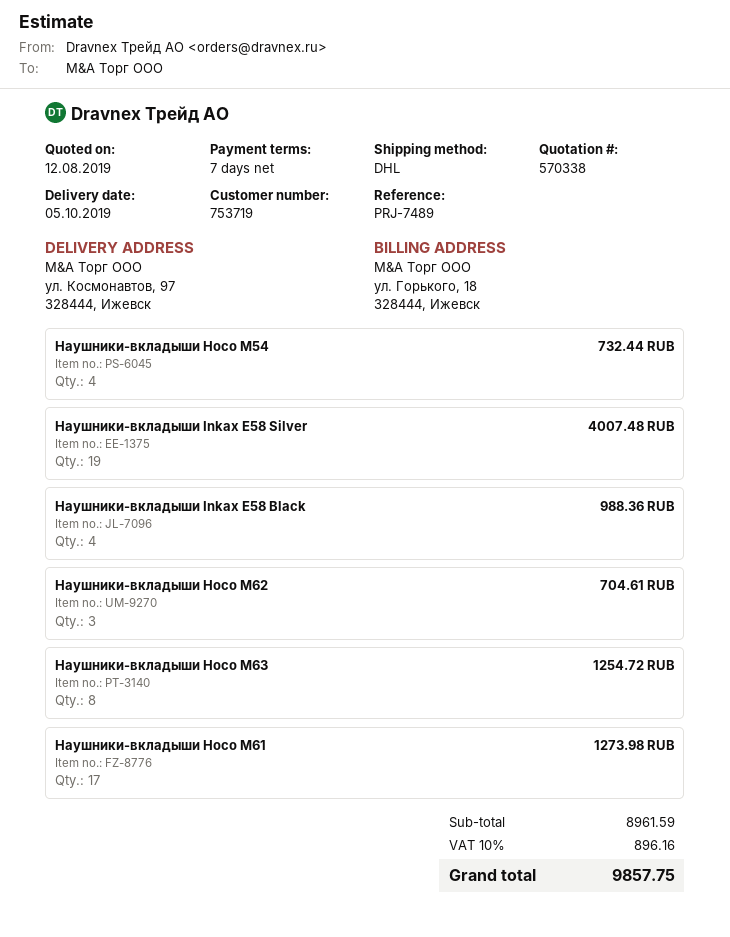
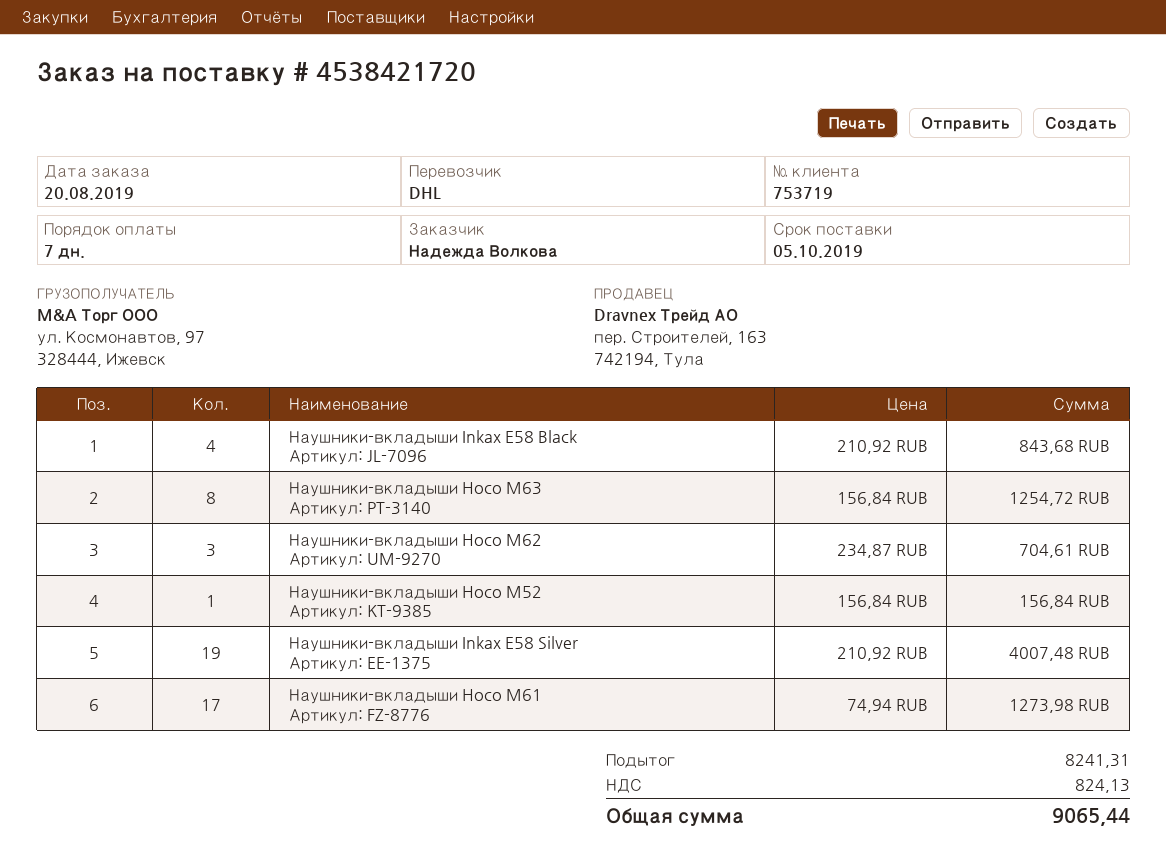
Наушники-вкладыши Hoco M54: 4 for 732.44 -> none
Наушники-вкладыши Inkax E58 Black: 4 for 988.36 -> 4 for 843.68
Наушники-вкладыши Hoco M52: none -> 1 for 156.84
subtotal: 8961.59 -> 8241.31
tax: 896.16 -> 824.13
total: 9857.75 -> 9065.44

